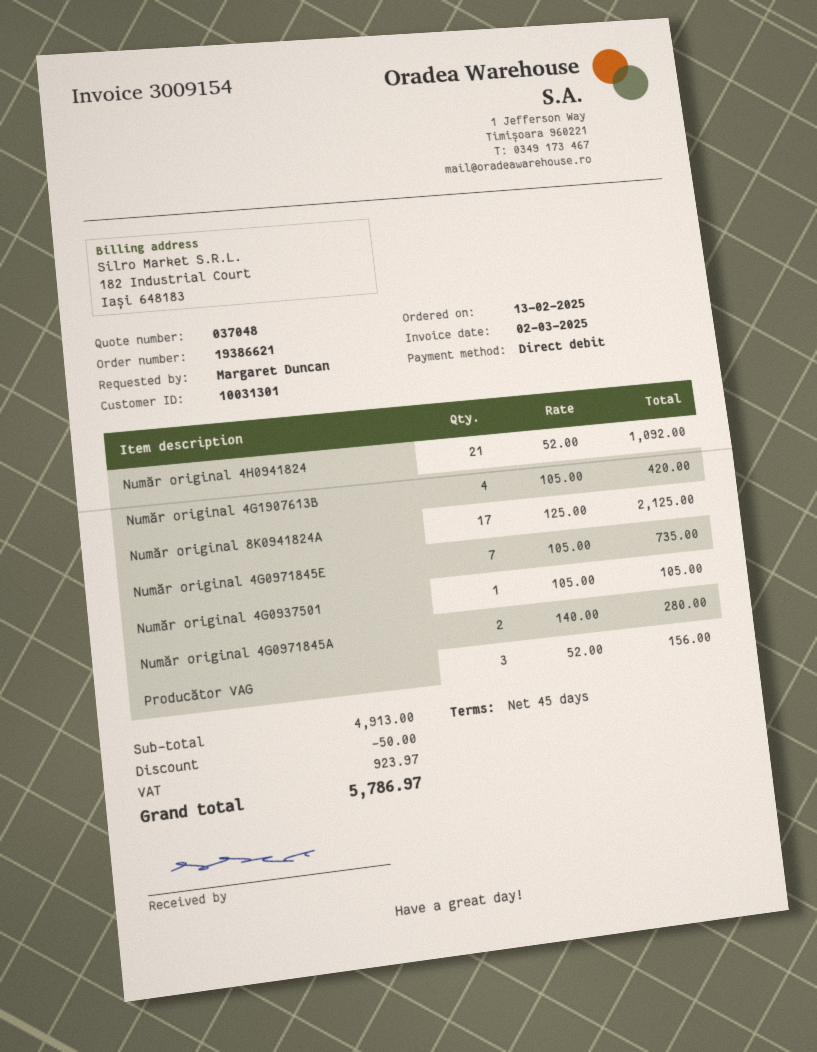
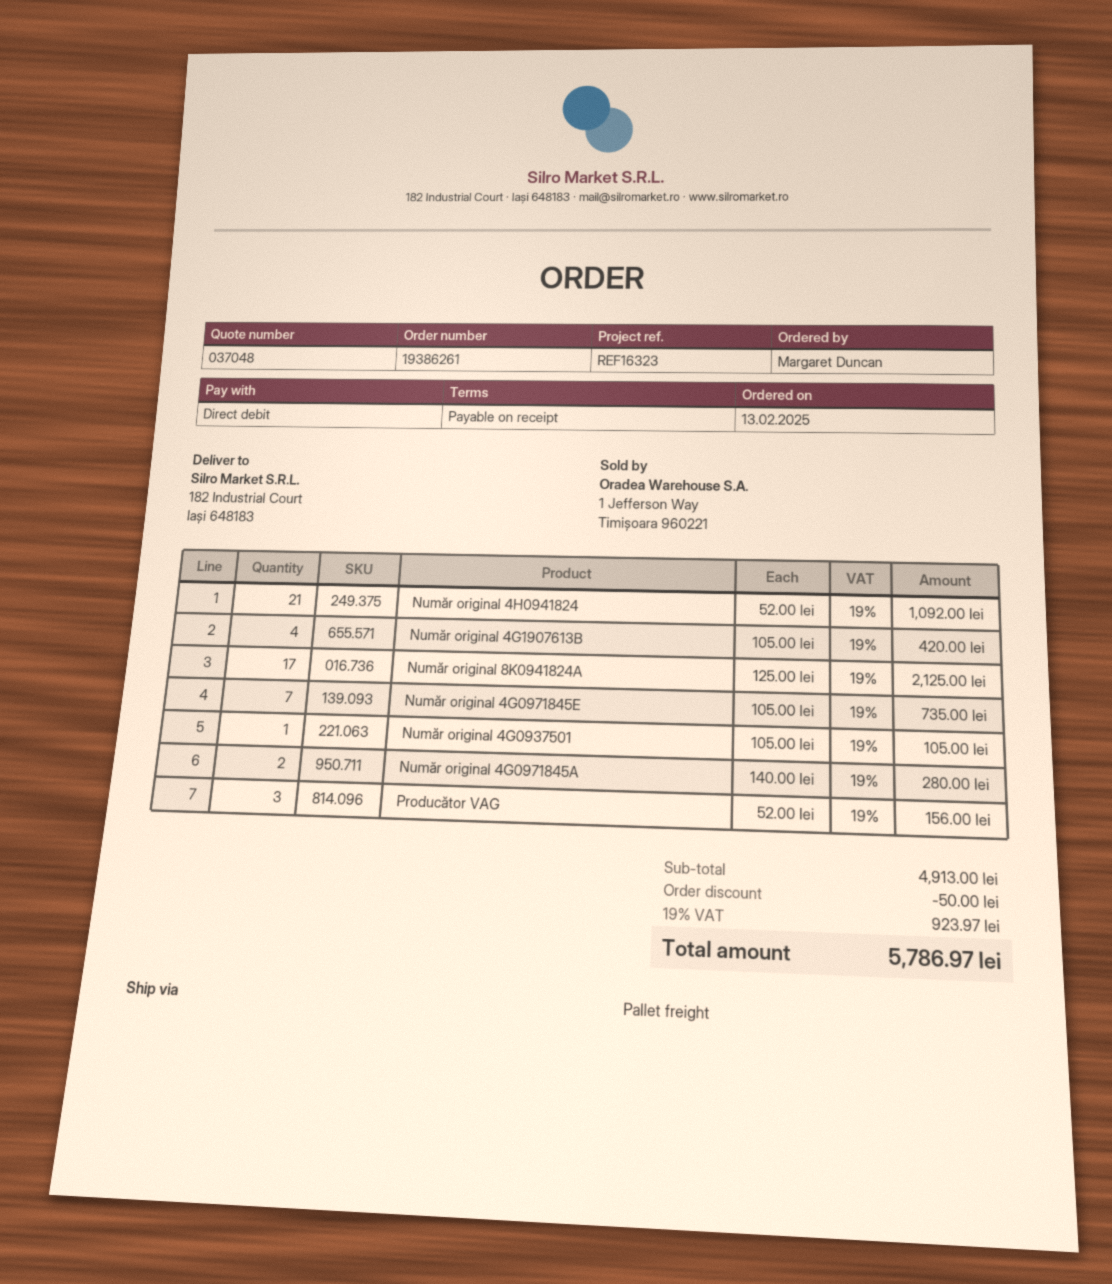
order number: 19386621 -> 19386261
payment terms: 45 days -> on receipt

